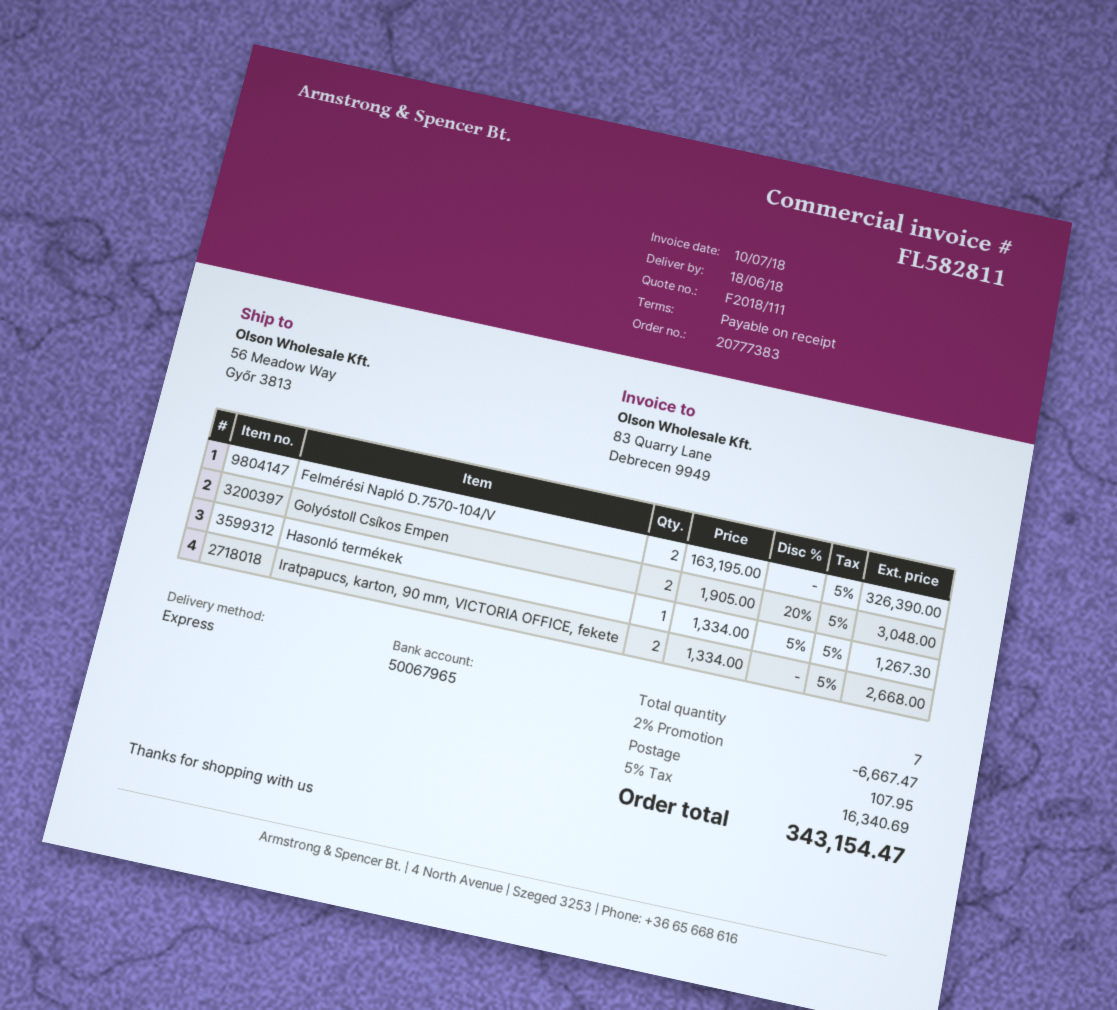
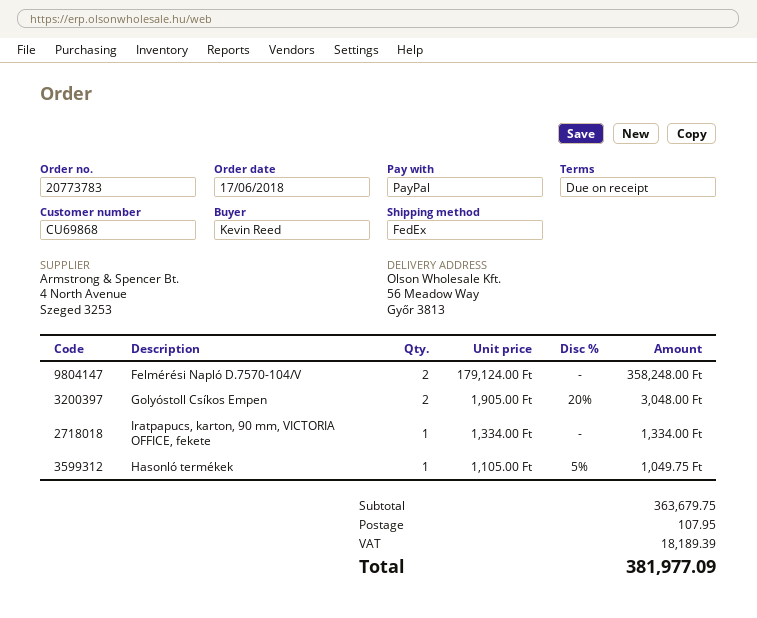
order number: 20777383 -> 20773783
shipping method: express -> FedEx
Felmérési Napló D.7570-104/V: 2 x 163195.00 = 326390.00 -> 2 x 179124.00 = 358248.00
Hasonló termékek: 1 x 1334.00 - 5% = 1267.30 -> 1 x 1105.00 - 5% = 1049.75
Iratpapucs, karton, 90 mm, VICTORIA OFFICE, fekete: 2 x 1334.00 = 2668.00 -> 1 x 1334.00 = 1334.00
discount: 2% = 6667.47 -> none
tax: 16340.69 -> 18189.39
total: 343154.47 -> 381977.09

